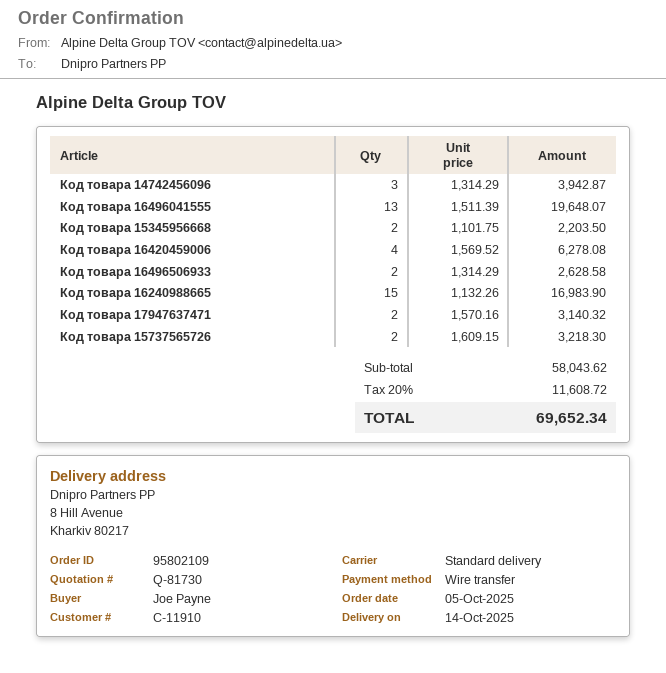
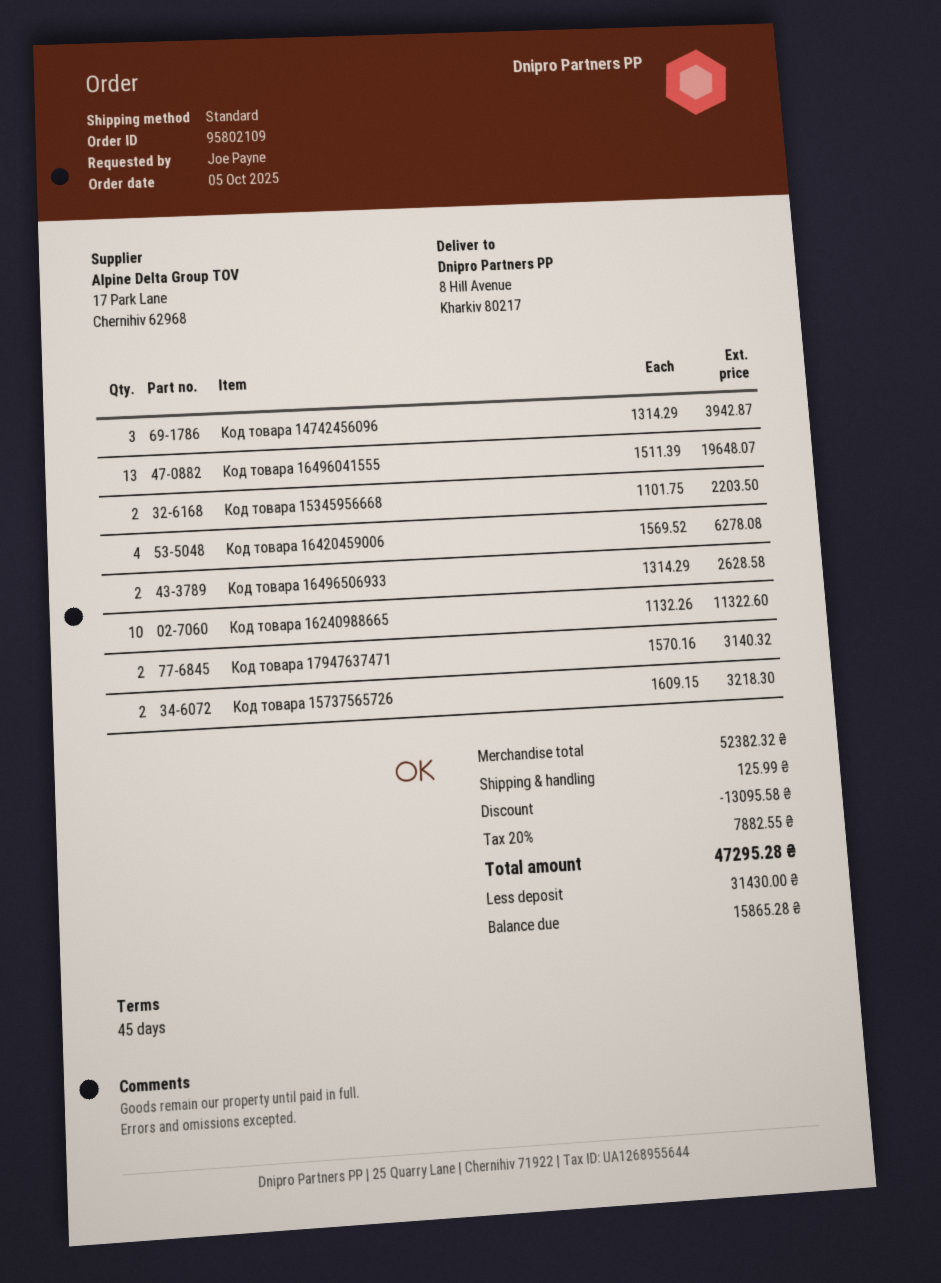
Код товара 16240988665: 15 x 1132.26 = 16983.90 -> 10 x 1132.26 = 11322.60
subtotal: 58043.62 -> 52382.32
discount: none -> 13095.58
shipping: none -> 125.99
tax: 20% = 11608.72 -> 20% = 7882.55
total: 69652.34 -> 47295.28

